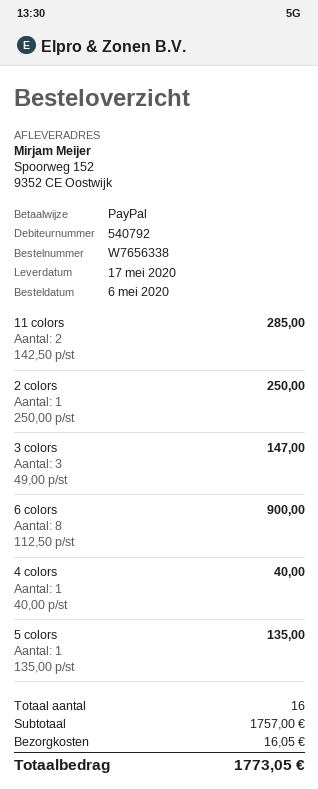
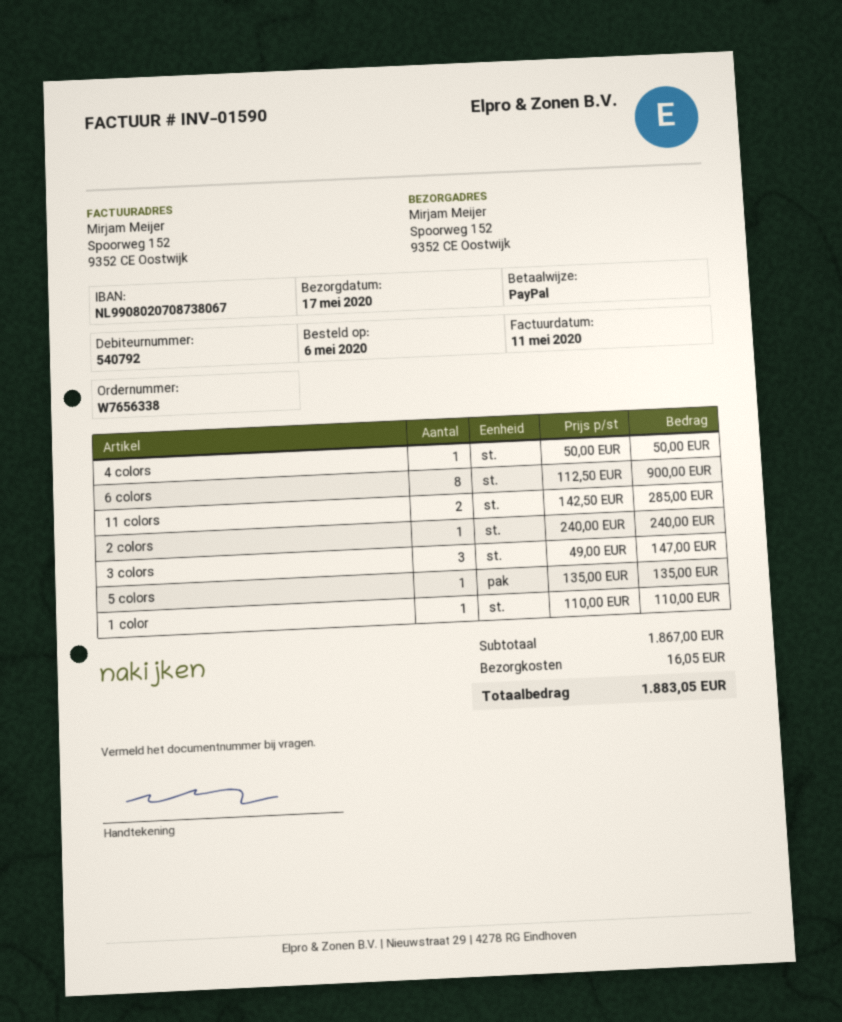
2 colors: 1 x 250.00 = 250.00 -> 1 x 240.00 = 240.00
4 colors: 1 x 40.00 = 40.00 -> 1 x 50.00 = 50.00
1 color: none -> 1 x 110.00 = 110.00
subtotal: 1757.00 -> 1867.00
total: 1773.05 -> 1883.05

